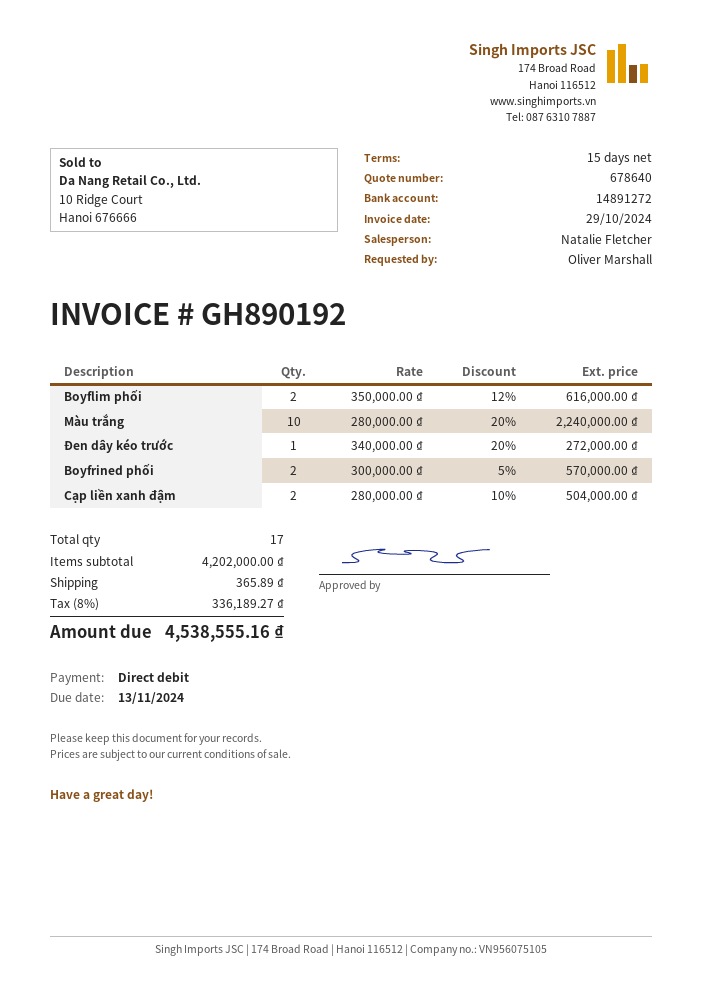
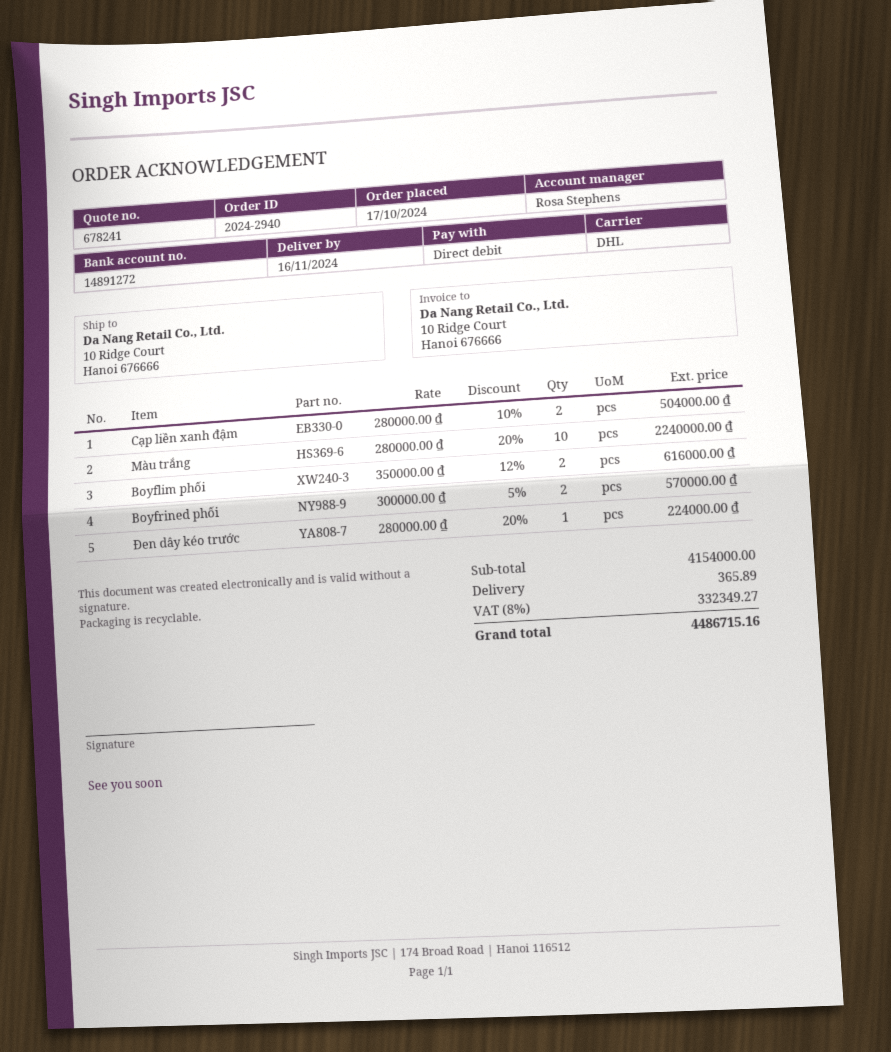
quote number: 678640 -> 678241
sales rep: Natalie Fletcher -> Rosa Stephens
Đen dây kéo trước: 1 x 340000.00 - 20% = 272000.00 -> 1 x 280000.00 - 20% = 224000.00
subtotal: 4202000.00 -> 4154000.00
tax: 8% = 336189.27 -> 8% = 332349.27
total: 4538555.16 -> 4486715.16

